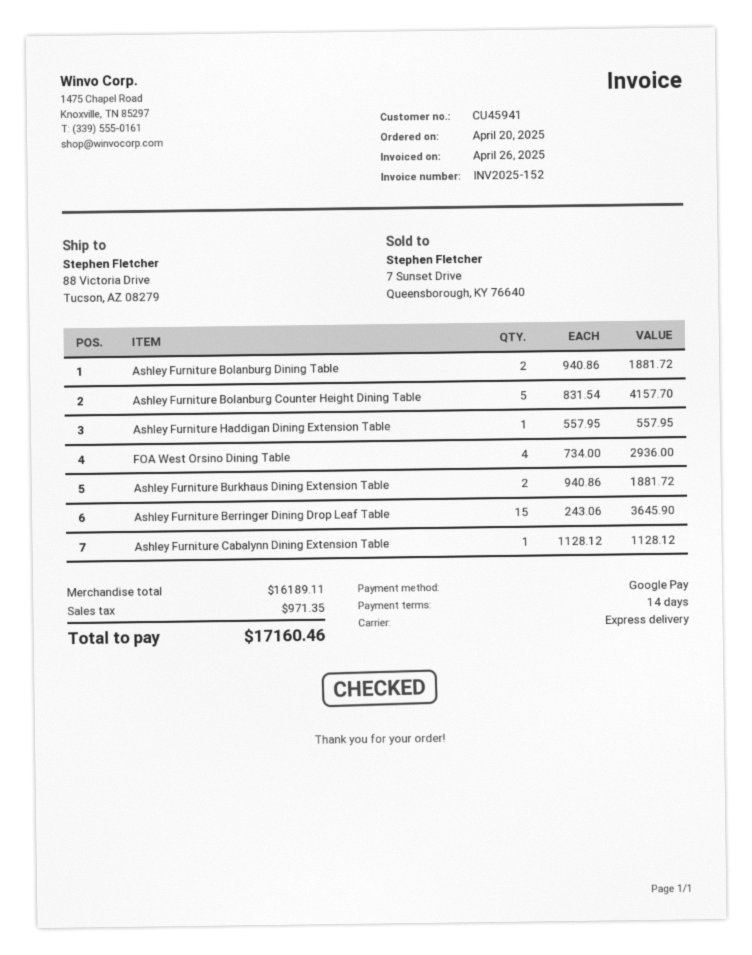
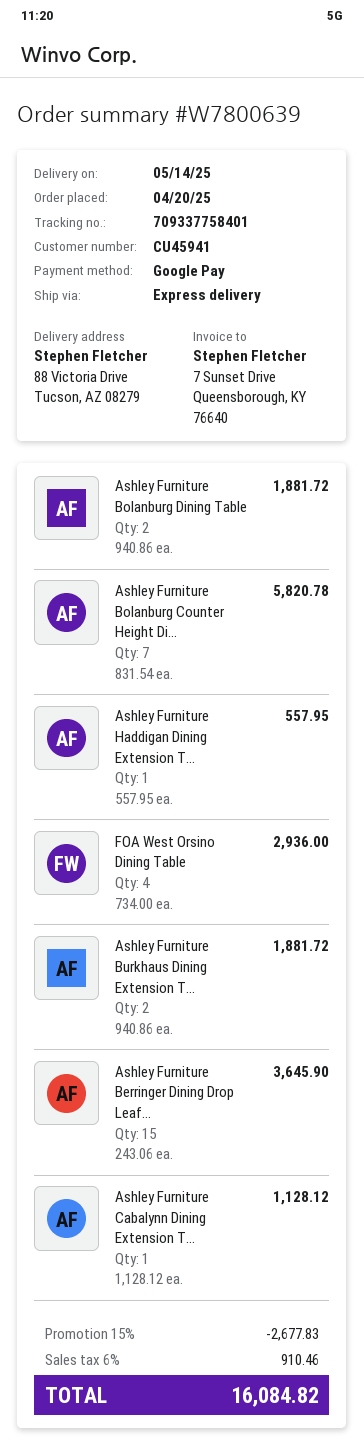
Ashley Furniture Bolanburg Counter Height Dining Table: 5 x 831.54 = 4157.70 -> 7 x 831.54 = 5820.78
discount: none -> 15% = 2677.83
tax: 971.35 -> 910.46
total: 17160.46 -> 16084.82

